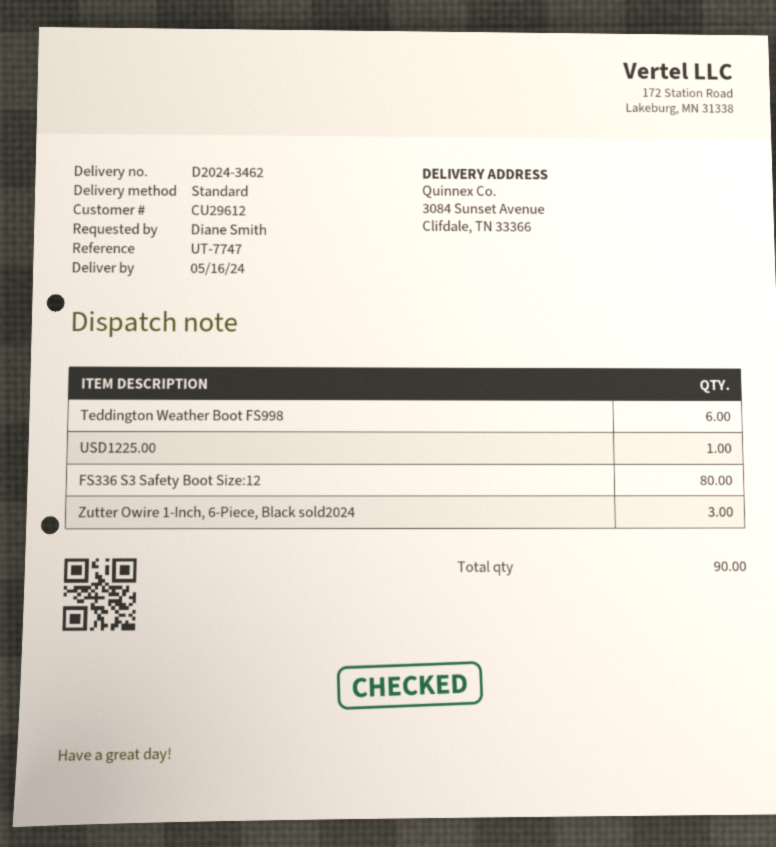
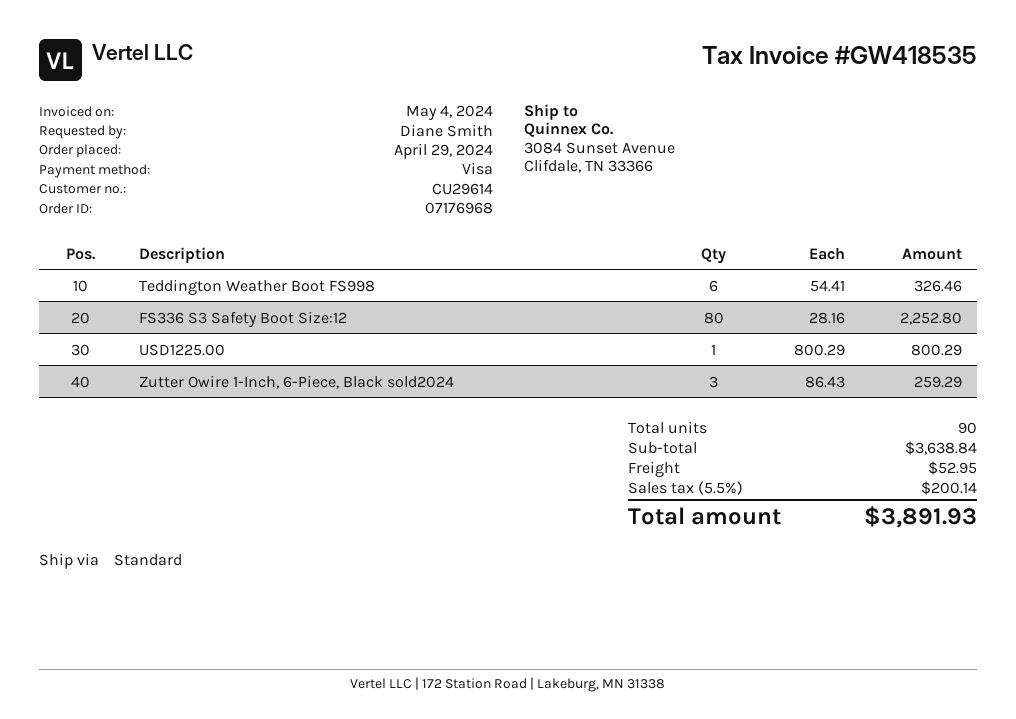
customer number: CU29612 -> CU29614

